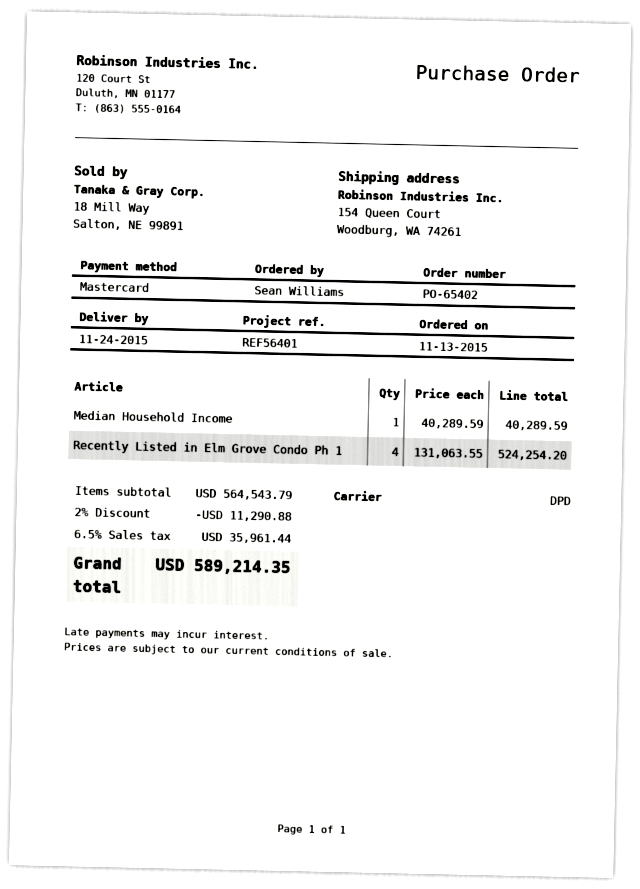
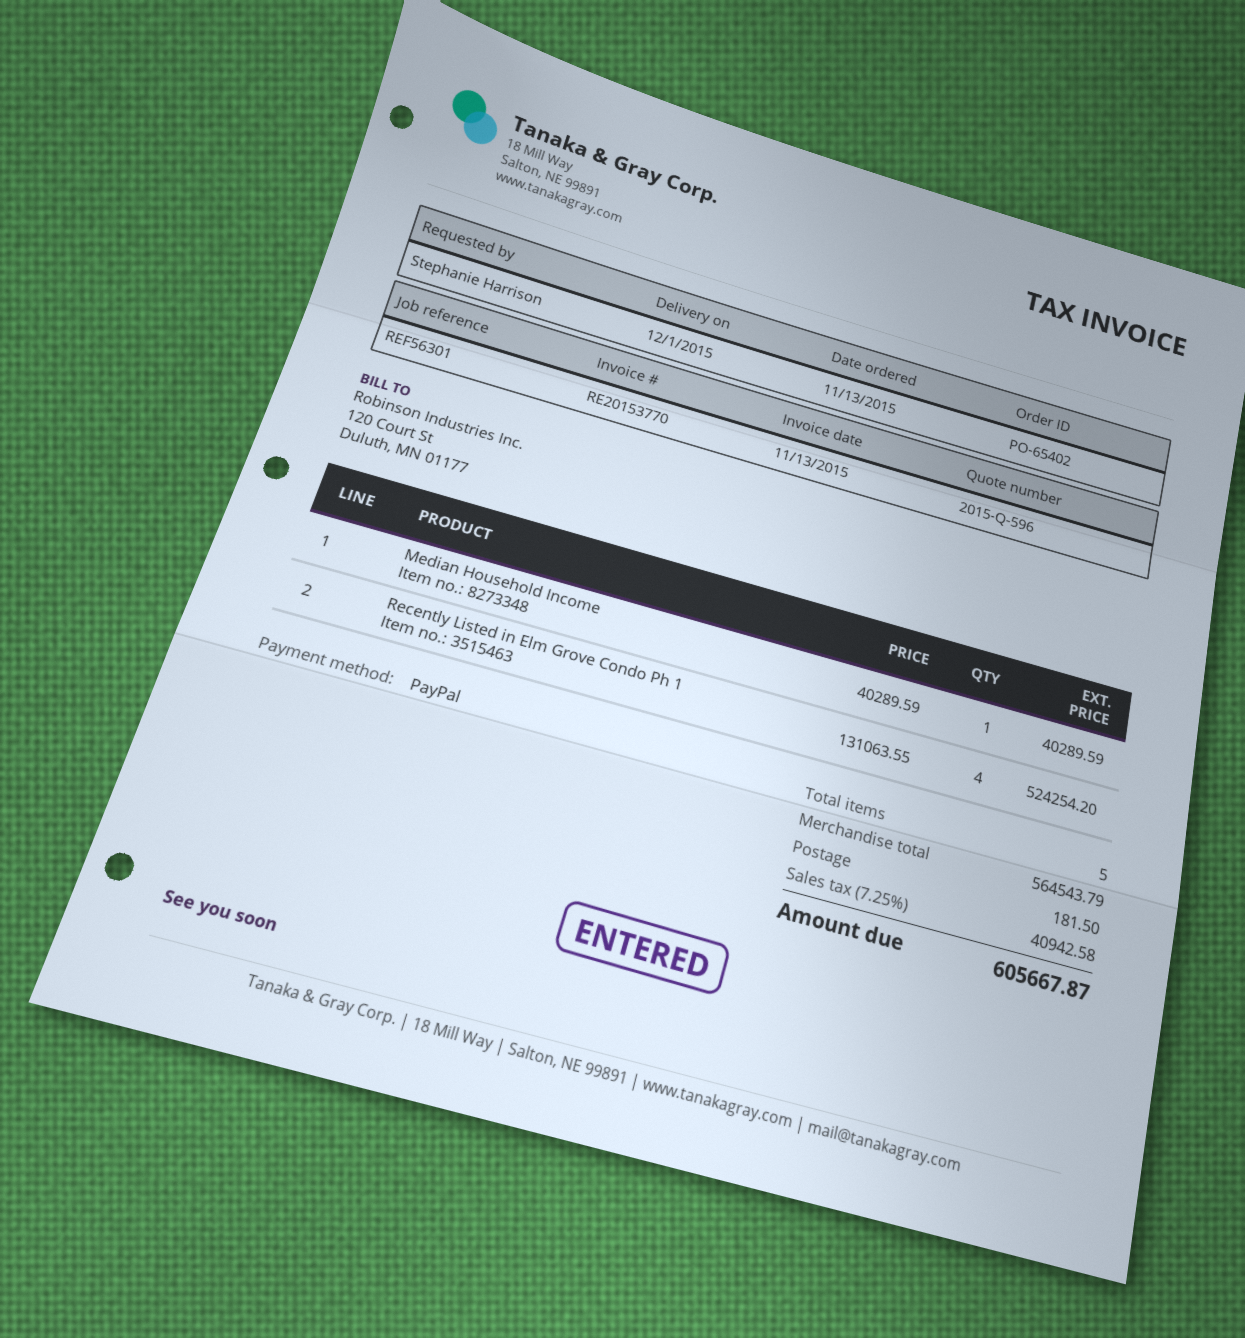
delivery date: 2015-11-24 -> 2015-12-01
reference: REF56401 -> REF56301
ordered by: Sean Williams -> Stephanie Harrison
payment method: Mastercard -> PayPal
discount: 2% = 11290.88 -> none
shipping: none -> 181.50
tax: 6.5% = 35961.44 -> 7.25% = 40942.58
total: 589214.35 -> 605667.87

